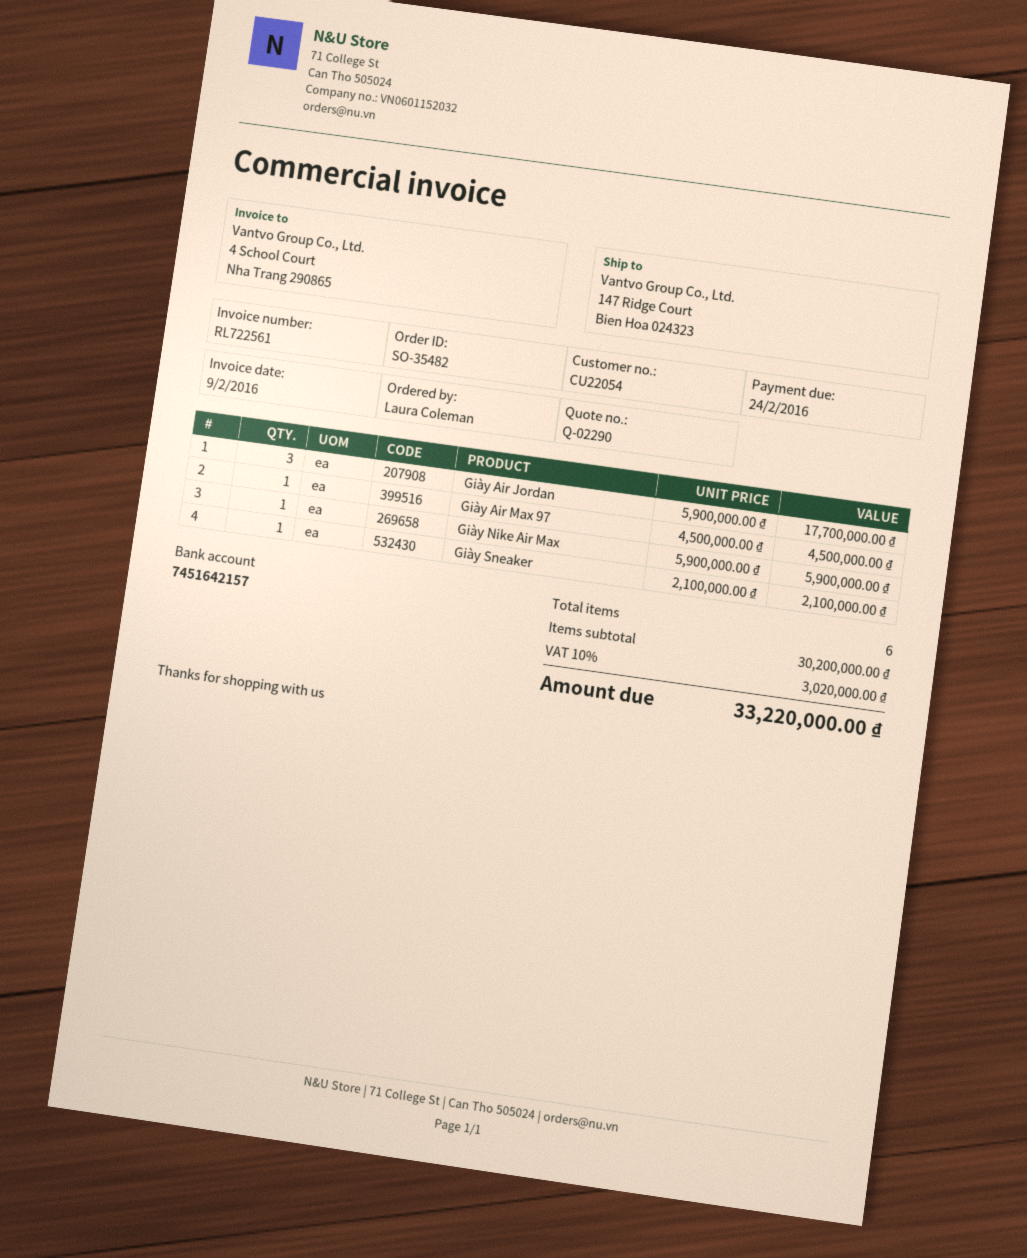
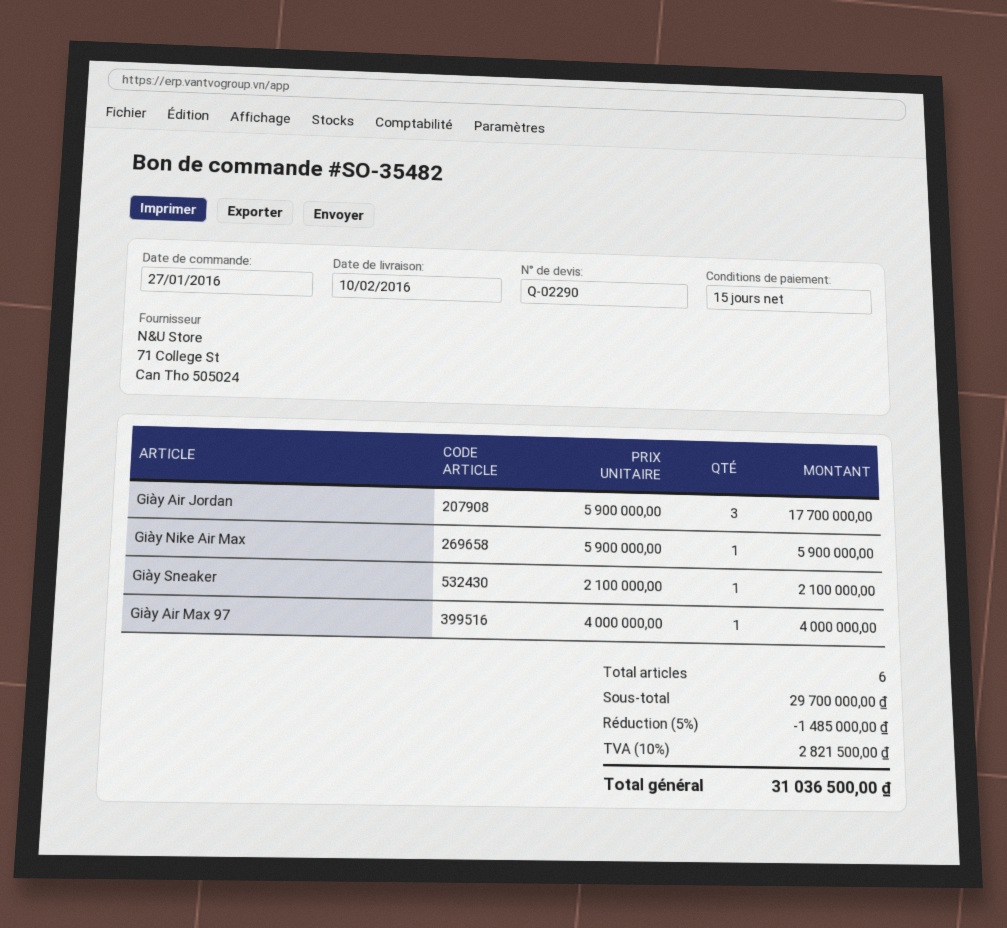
Giày Air Max 97: 1 x 4500000.00 = 4500000.00 -> 1 x 4000000.00 = 4000000.00
subtotal: 30200000.00 -> 29700000.00
discount: none -> 5% = 1485000.00
tax: 10% = 3020000.00 -> 10% = 2821500.00
total: 33220000.00 -> 31036500.00

